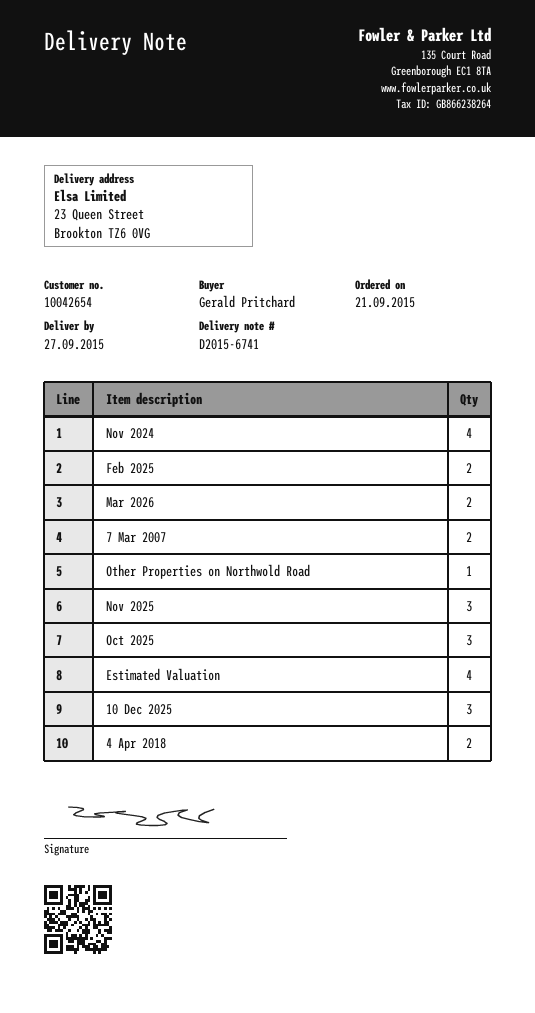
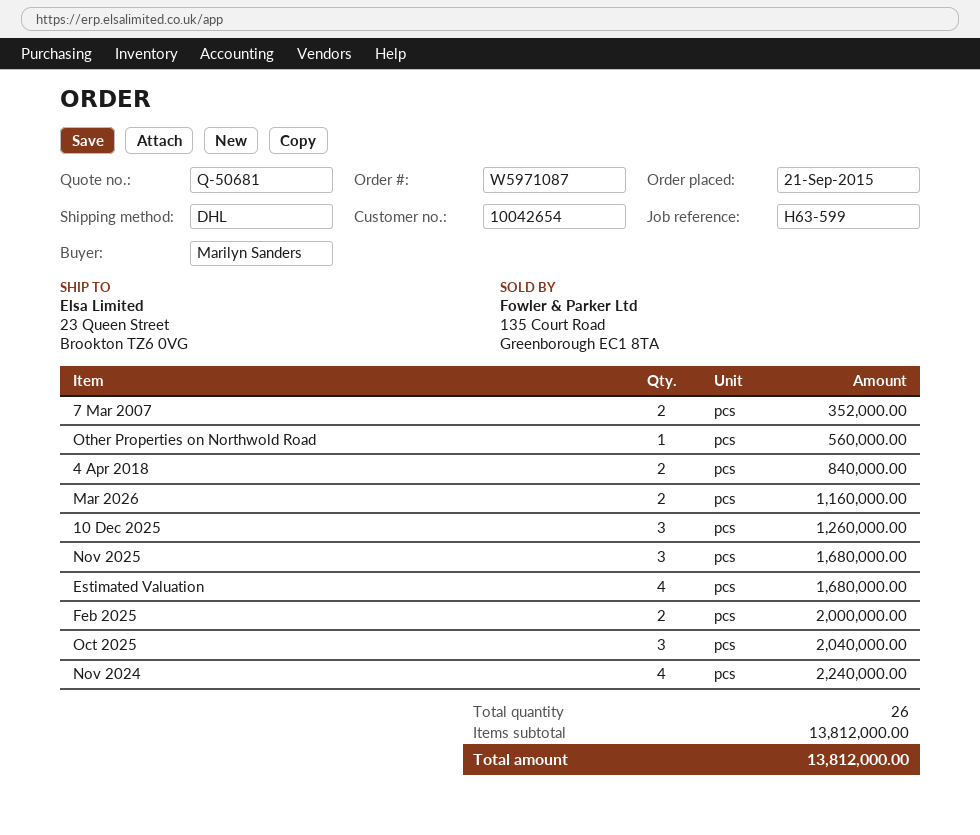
ordered by: Gerald Pritchard -> Marilyn Sanders

